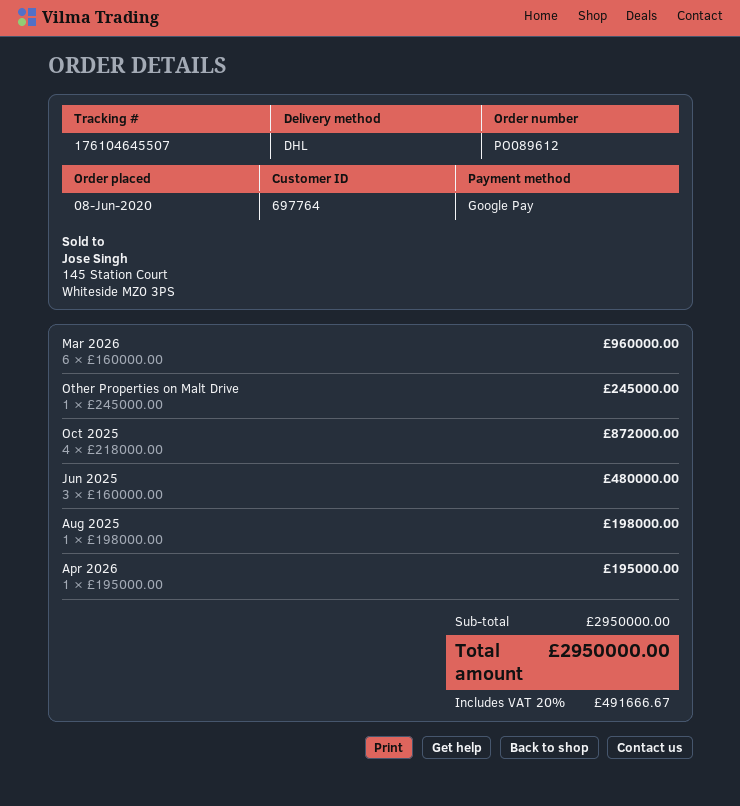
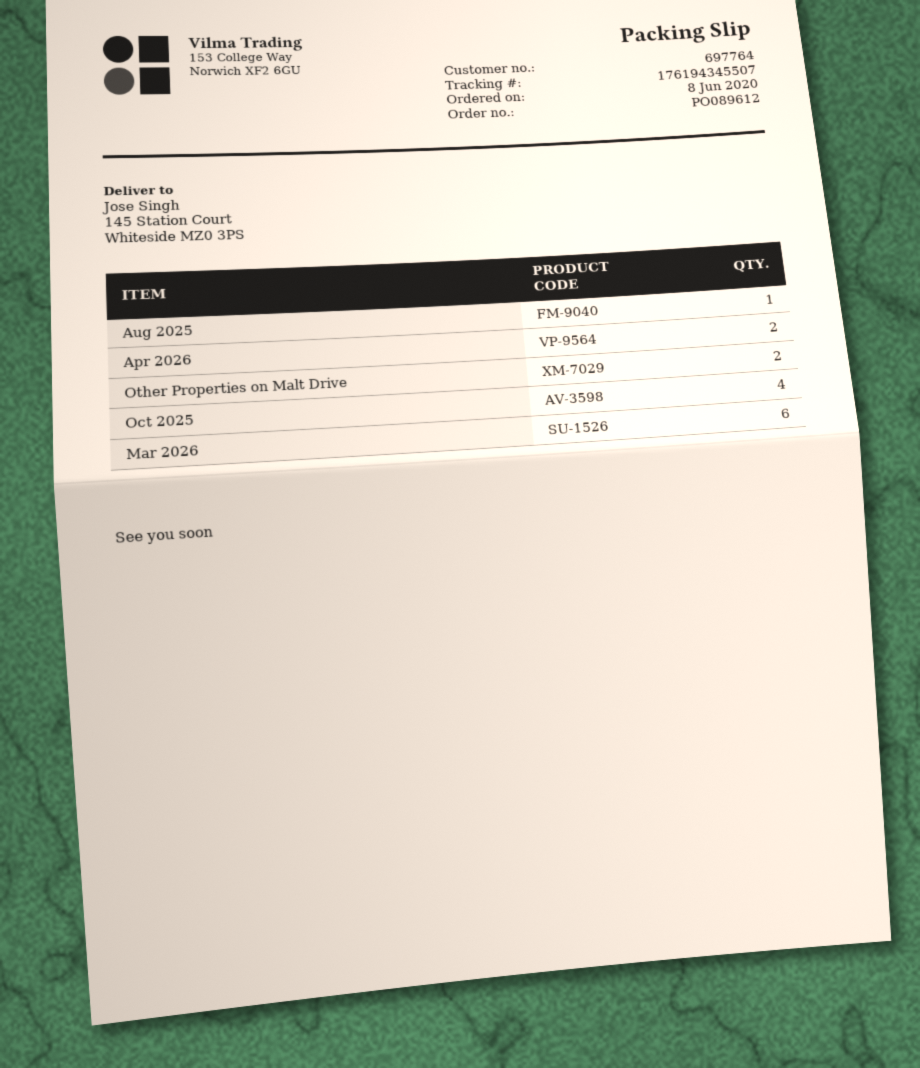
tracking number: 176104645507 -> 176194345507
Other Properties on Malt Drive: 1 -> 2
Jun 2025: 3 -> none
Apr 2026: 1 -> 2

